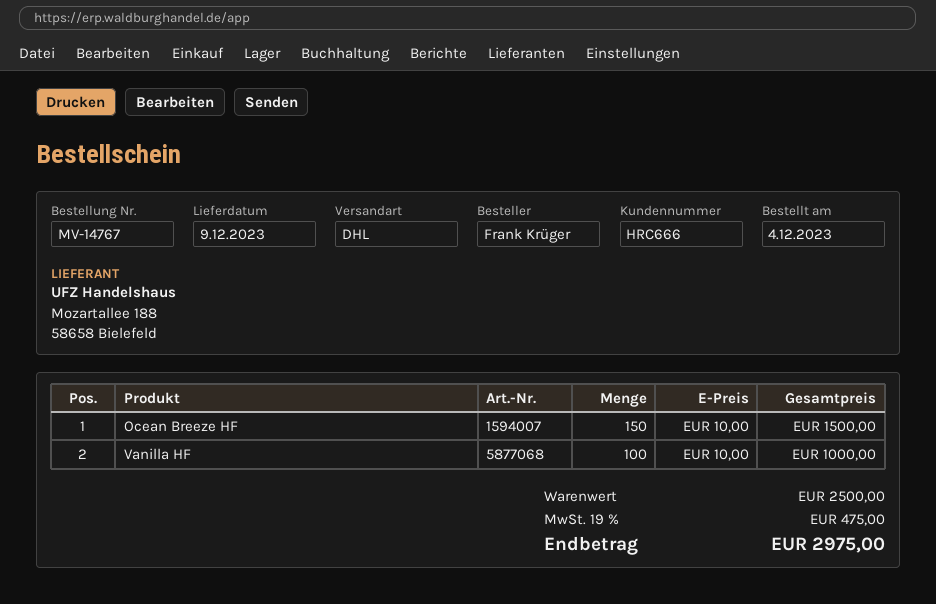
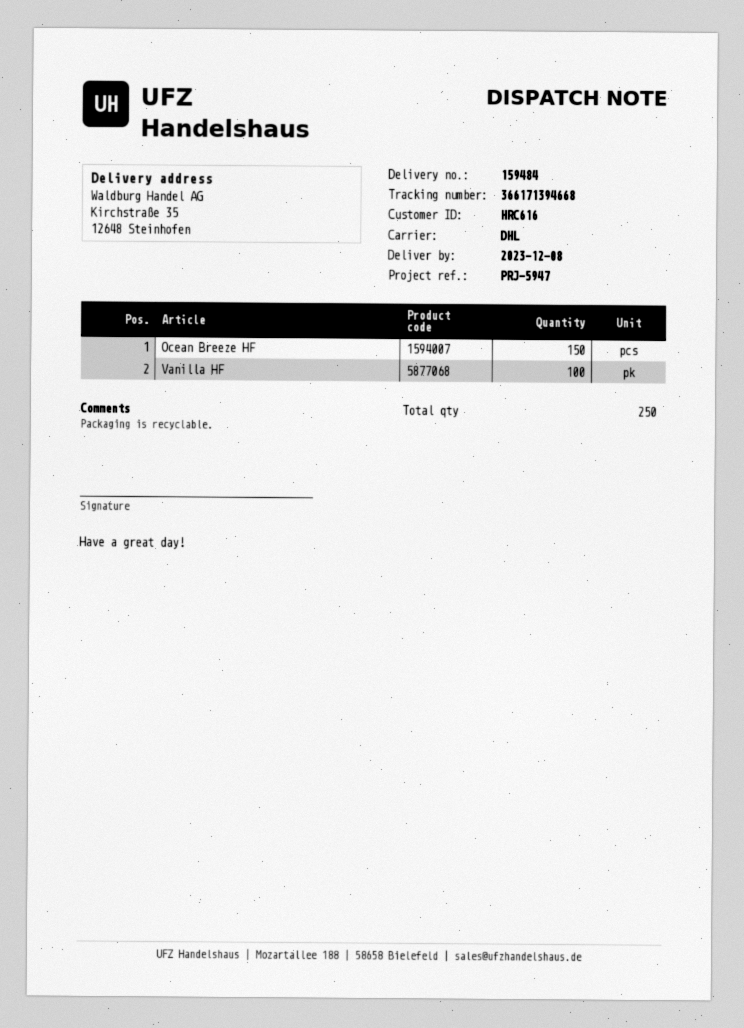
delivery date: 2023-12-09 -> 2023-12-08
customer number: HRC666 -> HRC616

